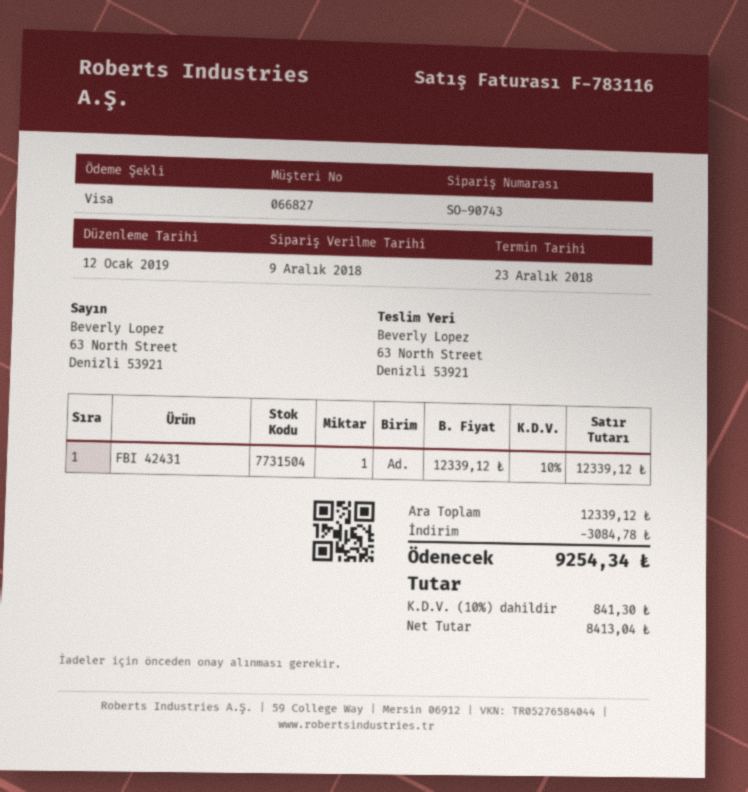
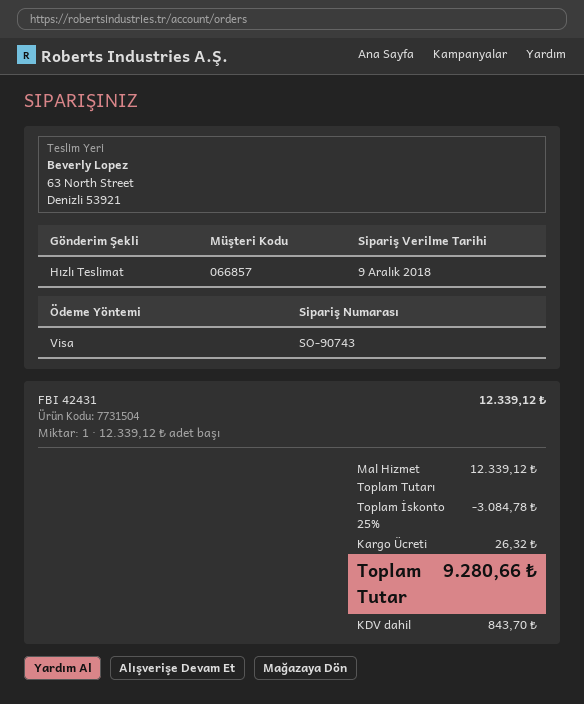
customer number: 066827 -> 066857
shipping: none -> 26.32
tax: 841.30 -> 843.70
total: 9254.34 -> 9280.66

